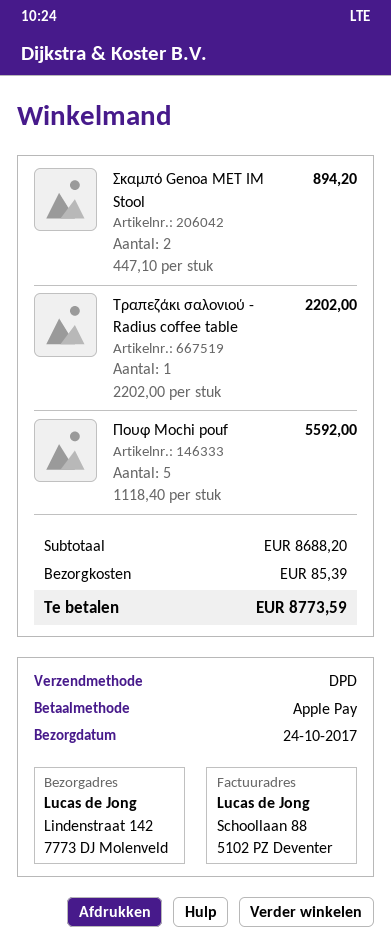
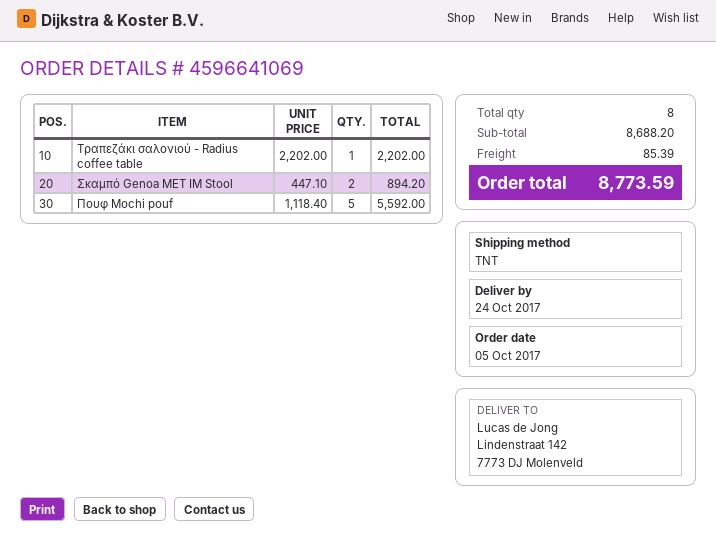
shipping method: DPD -> TNT

